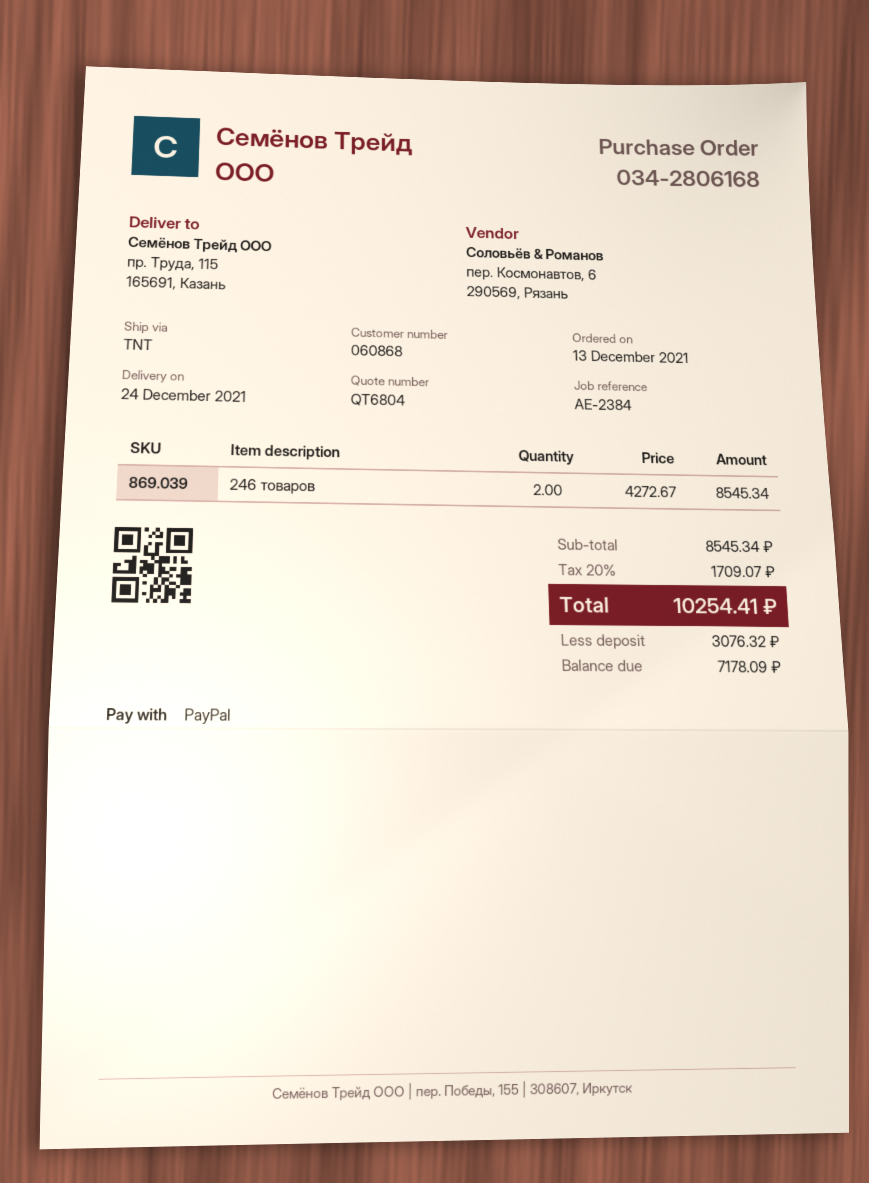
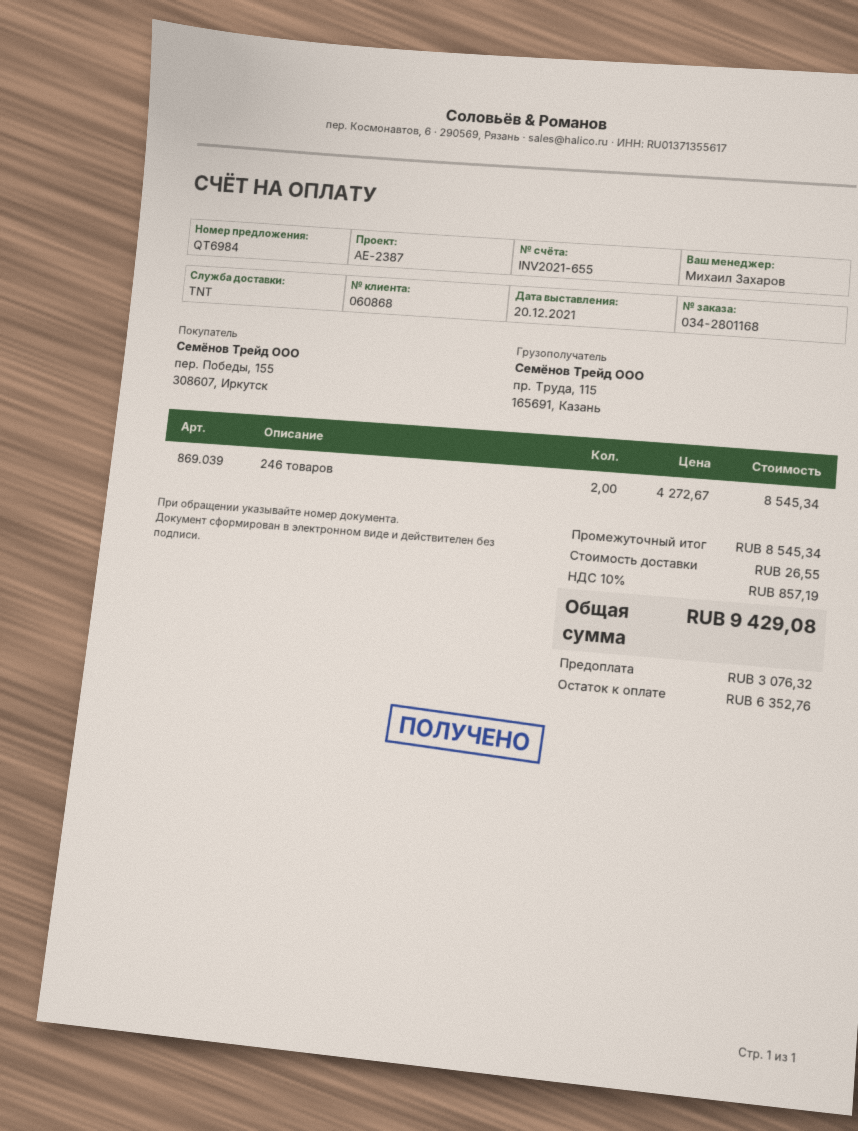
quote number: QT6804 -> QT6984
order number: 034-2806168 -> 034-2801168
reference: AE-2384 -> AE-2387
shipping: none -> 26.55
tax: 20% = 1709.07 -> 10% = 857.19
total: 10254.41 -> 9429.08
balance: 7178.09 -> 6352.76

